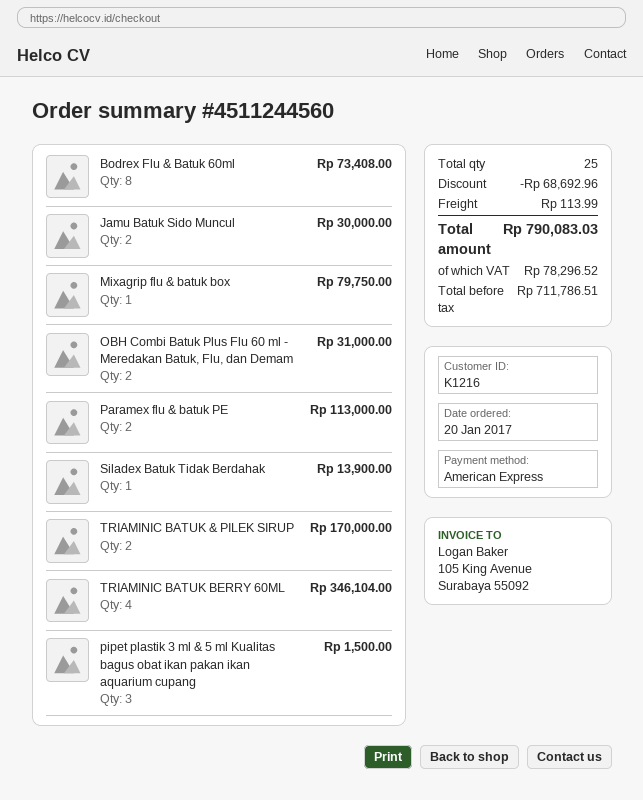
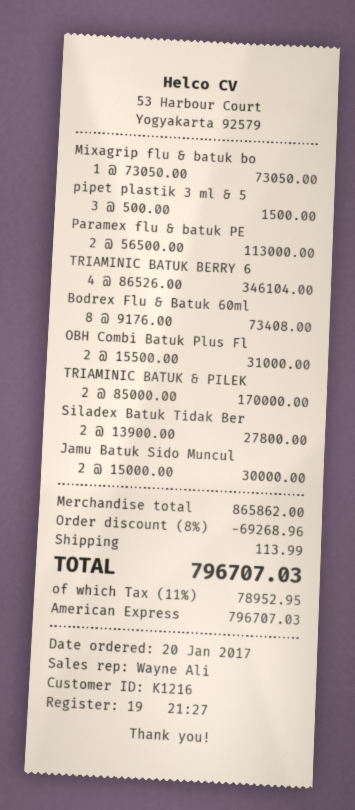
Mixagrip flu & batuk box: 1 for 79750.00 -> 1 for 73050.00
Siladex Batuk Tidak Berdahak: 1 for 13900.00 -> 2 for 27800.00
discount: 68692.96 -> 69268.96
tax: 78296.52 -> 78952.95
total: 790083.03 -> 796707.03

